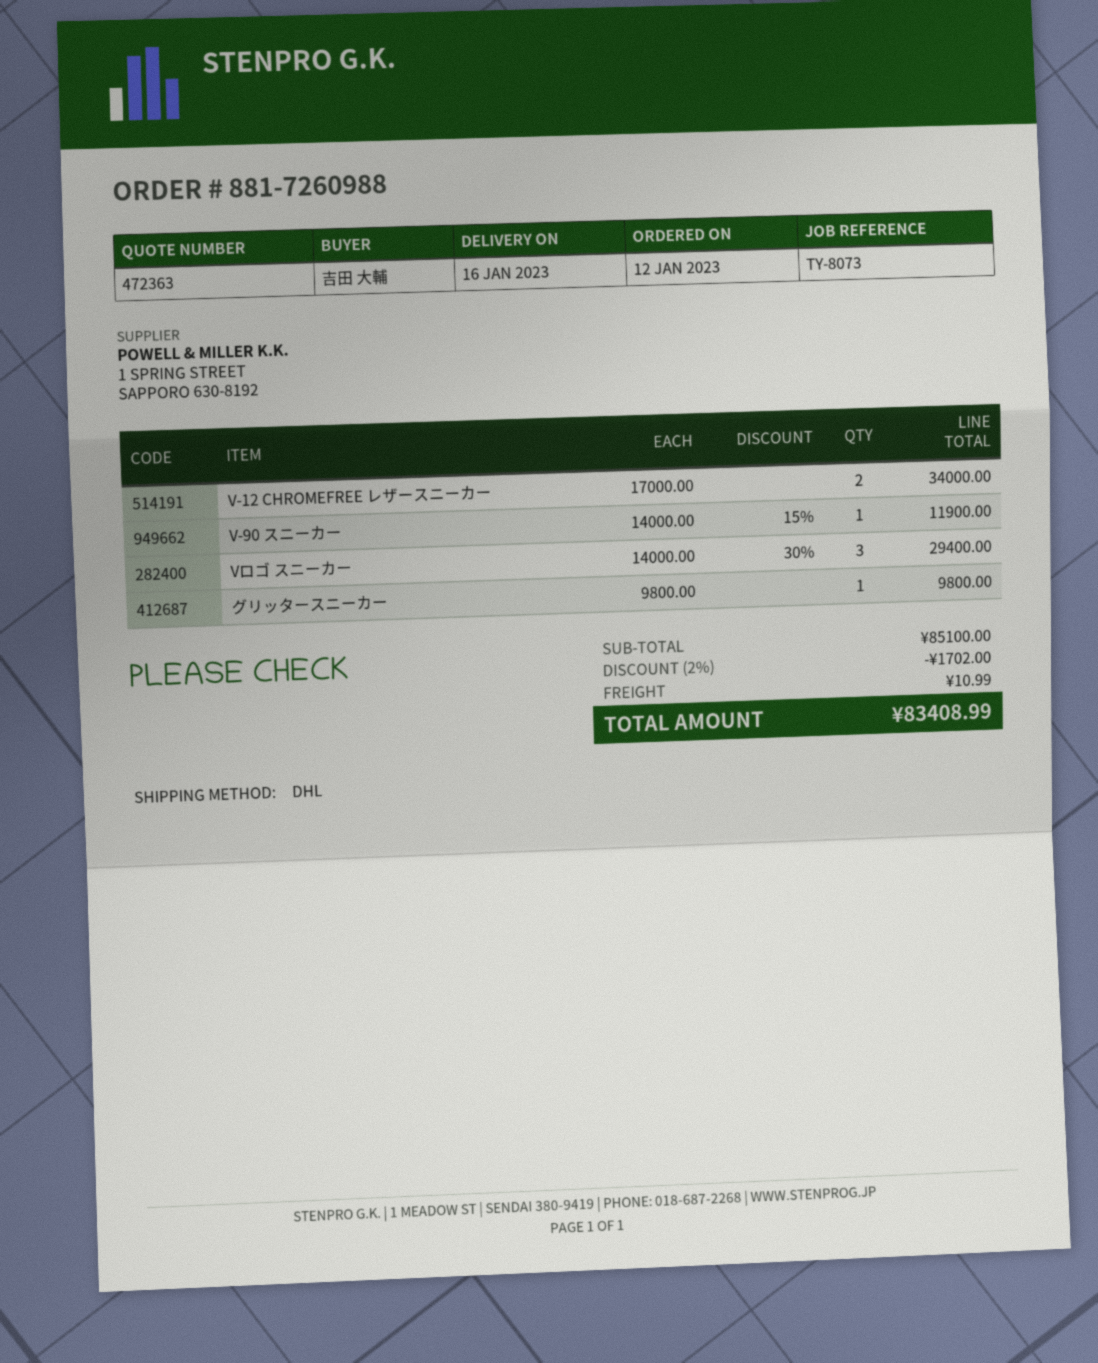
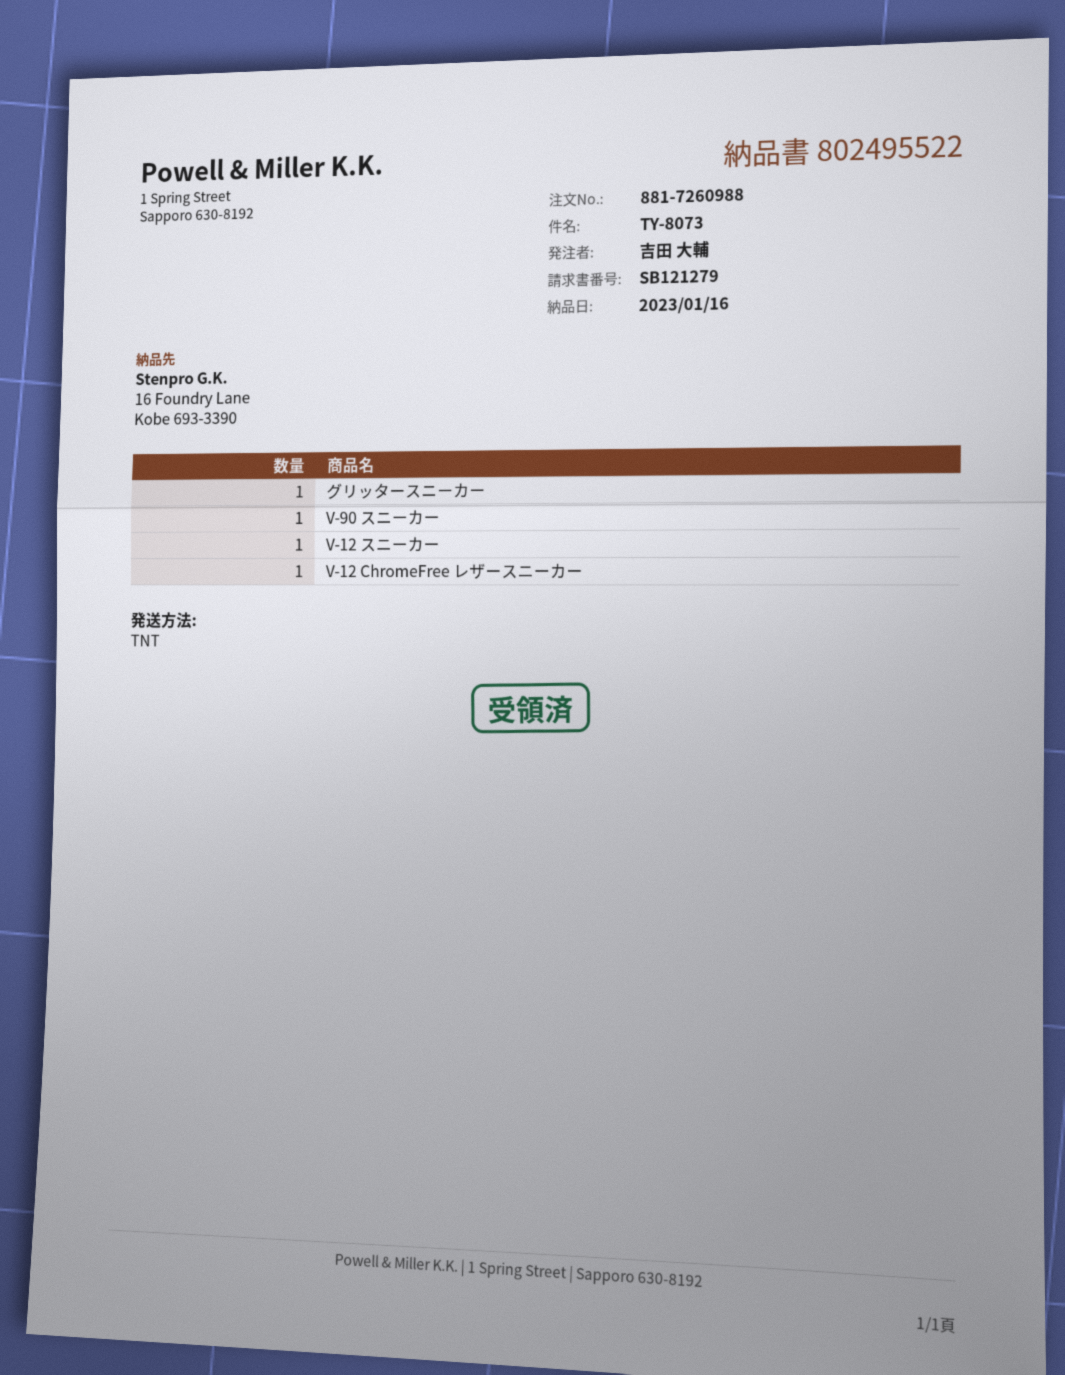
shipping method: DHL -> TNT
V-12 CHROMEFREE レザースニーカー: 2 -> 1
Vロゴ スニーカー: 3 -> none
V-12 スニーカー: none -> 1

